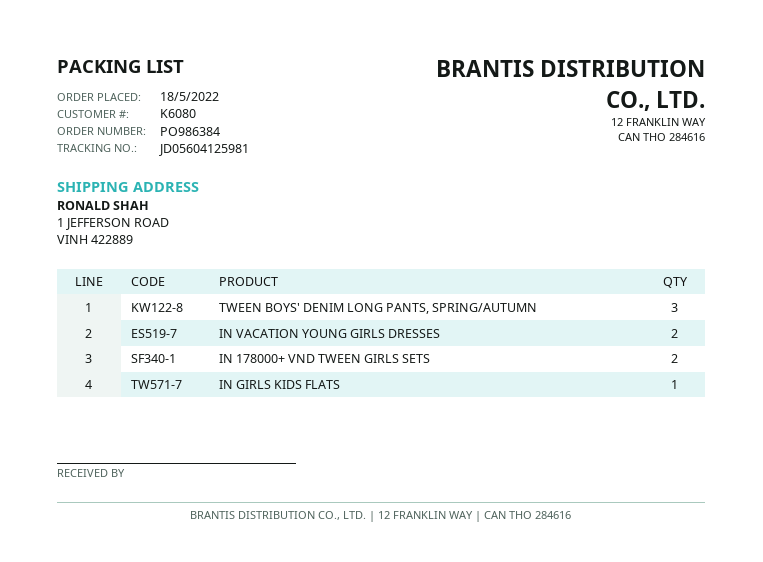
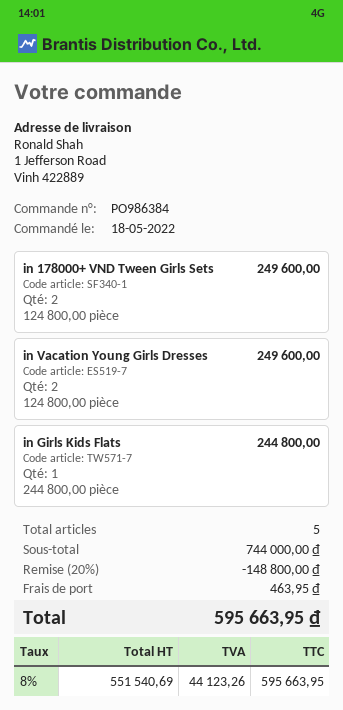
TWEEN BOYS' DENIM LONG PANTS, SPRING/AUTUMN: 3 -> none

